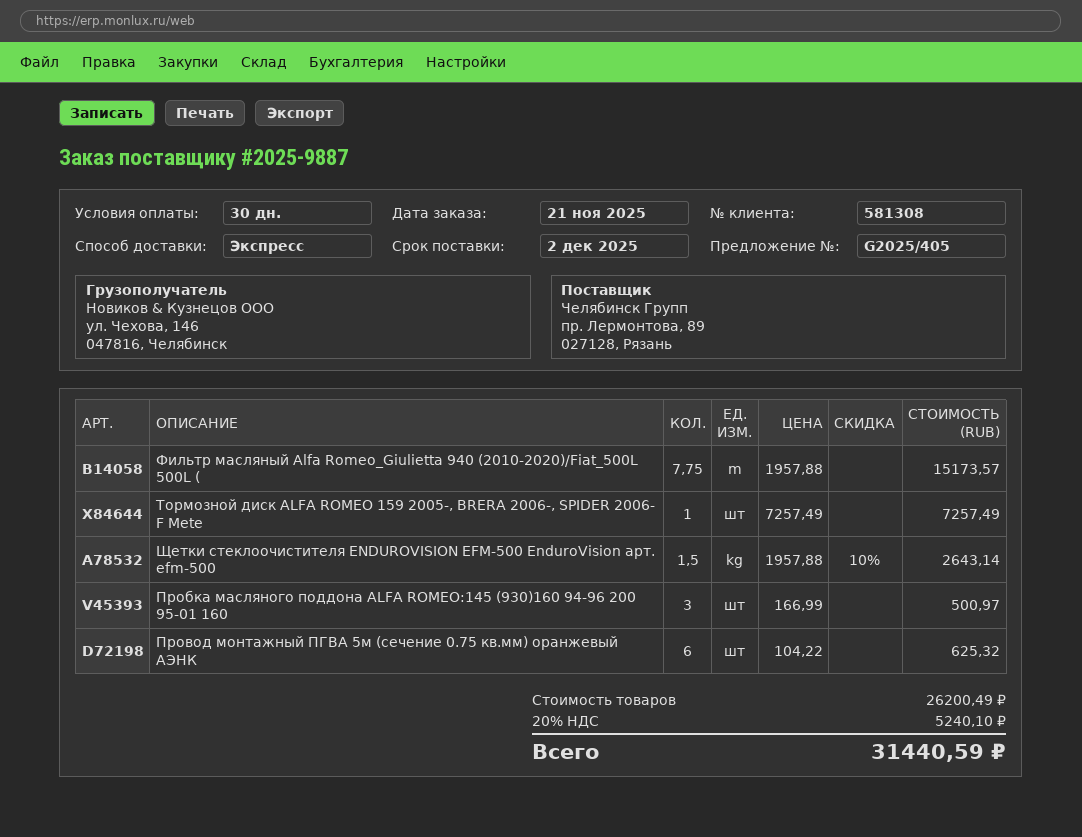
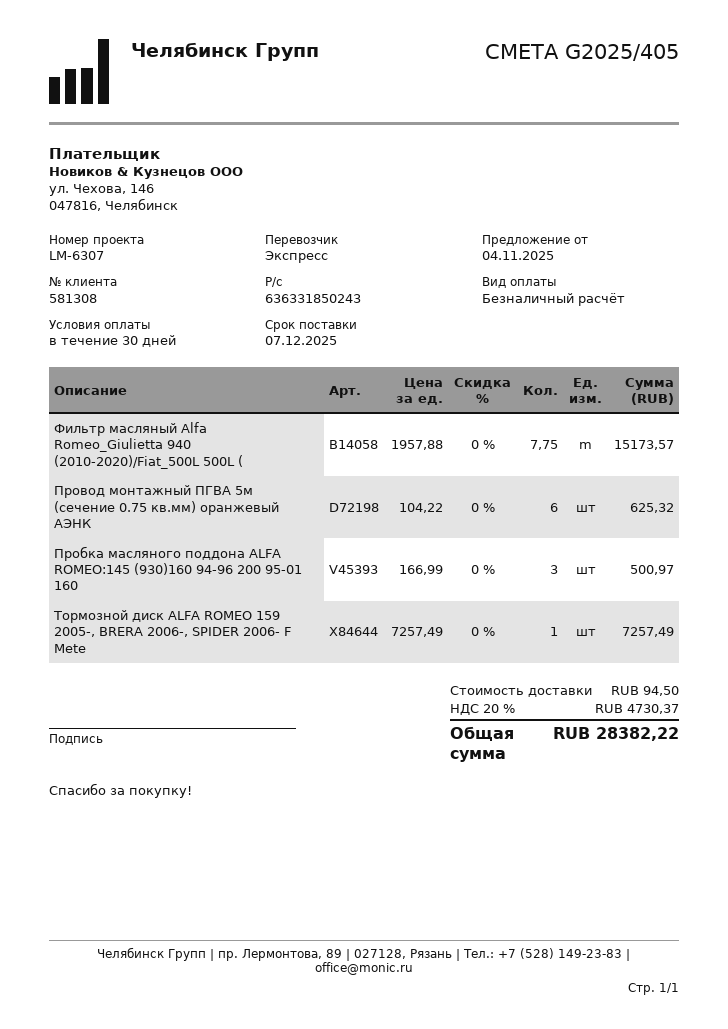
delivery date: 2025-12-02 -> 2025-12-07
Щетки стеклоочистителя ENDUROVISION EFM-500 EnduroVision арт. efm-500: 1.5 x 1957.88 - 10% = 2643.14 -> none
shipping: none -> 94.50
tax: 20% = 5240.10 -> 20% = 4730.37
total: 31440.59 -> 28382.22

